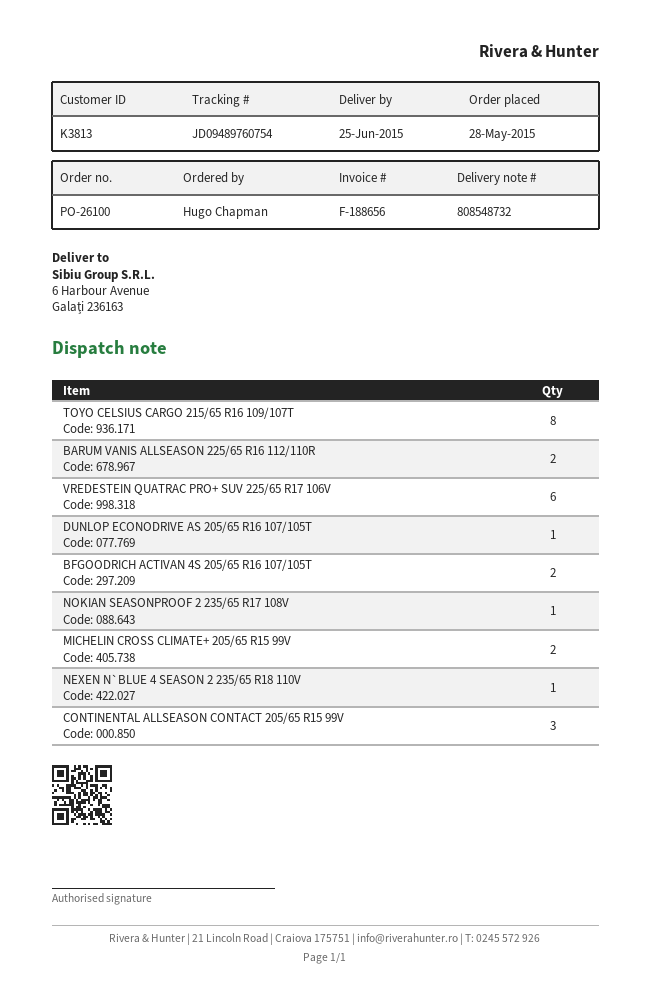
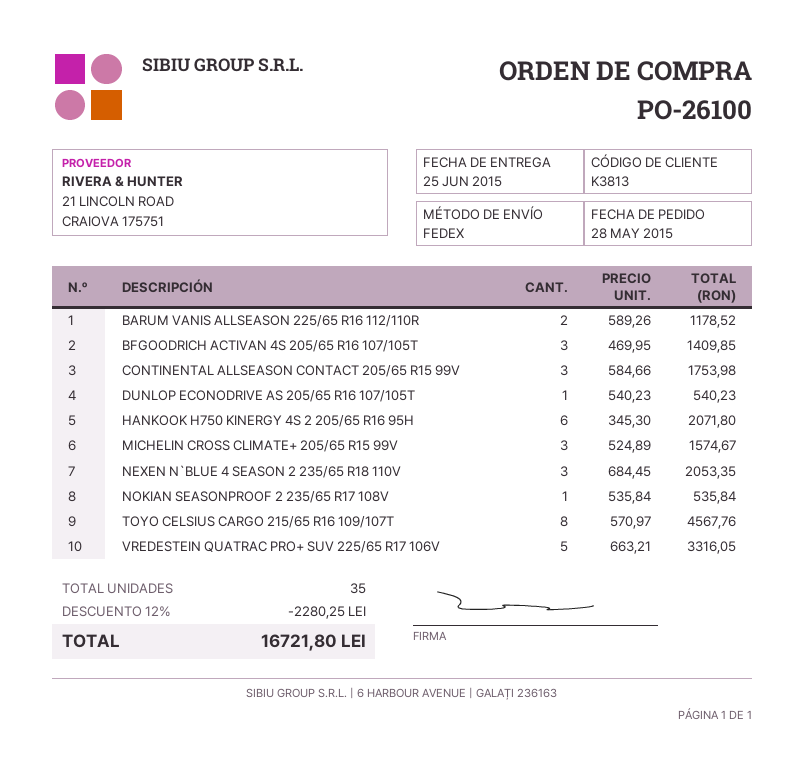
VREDESTEIN QUATRAC PRO+ SUV 225/65 R17 106V: 6 -> 5
BFGOODRICH ACTIVAN 4S 205/65 R16 107/105T: 2 -> 3
MICHELIN CROSS CLIMATE+ 205/65 R15 99V: 2 -> 3
NEXEN N`BLUE 4 SEASON 2 235/65 R18 110V: 1 -> 3
HANKOOK H750 KINERGY 4S 2 205/65 R16 95H: none -> 6

